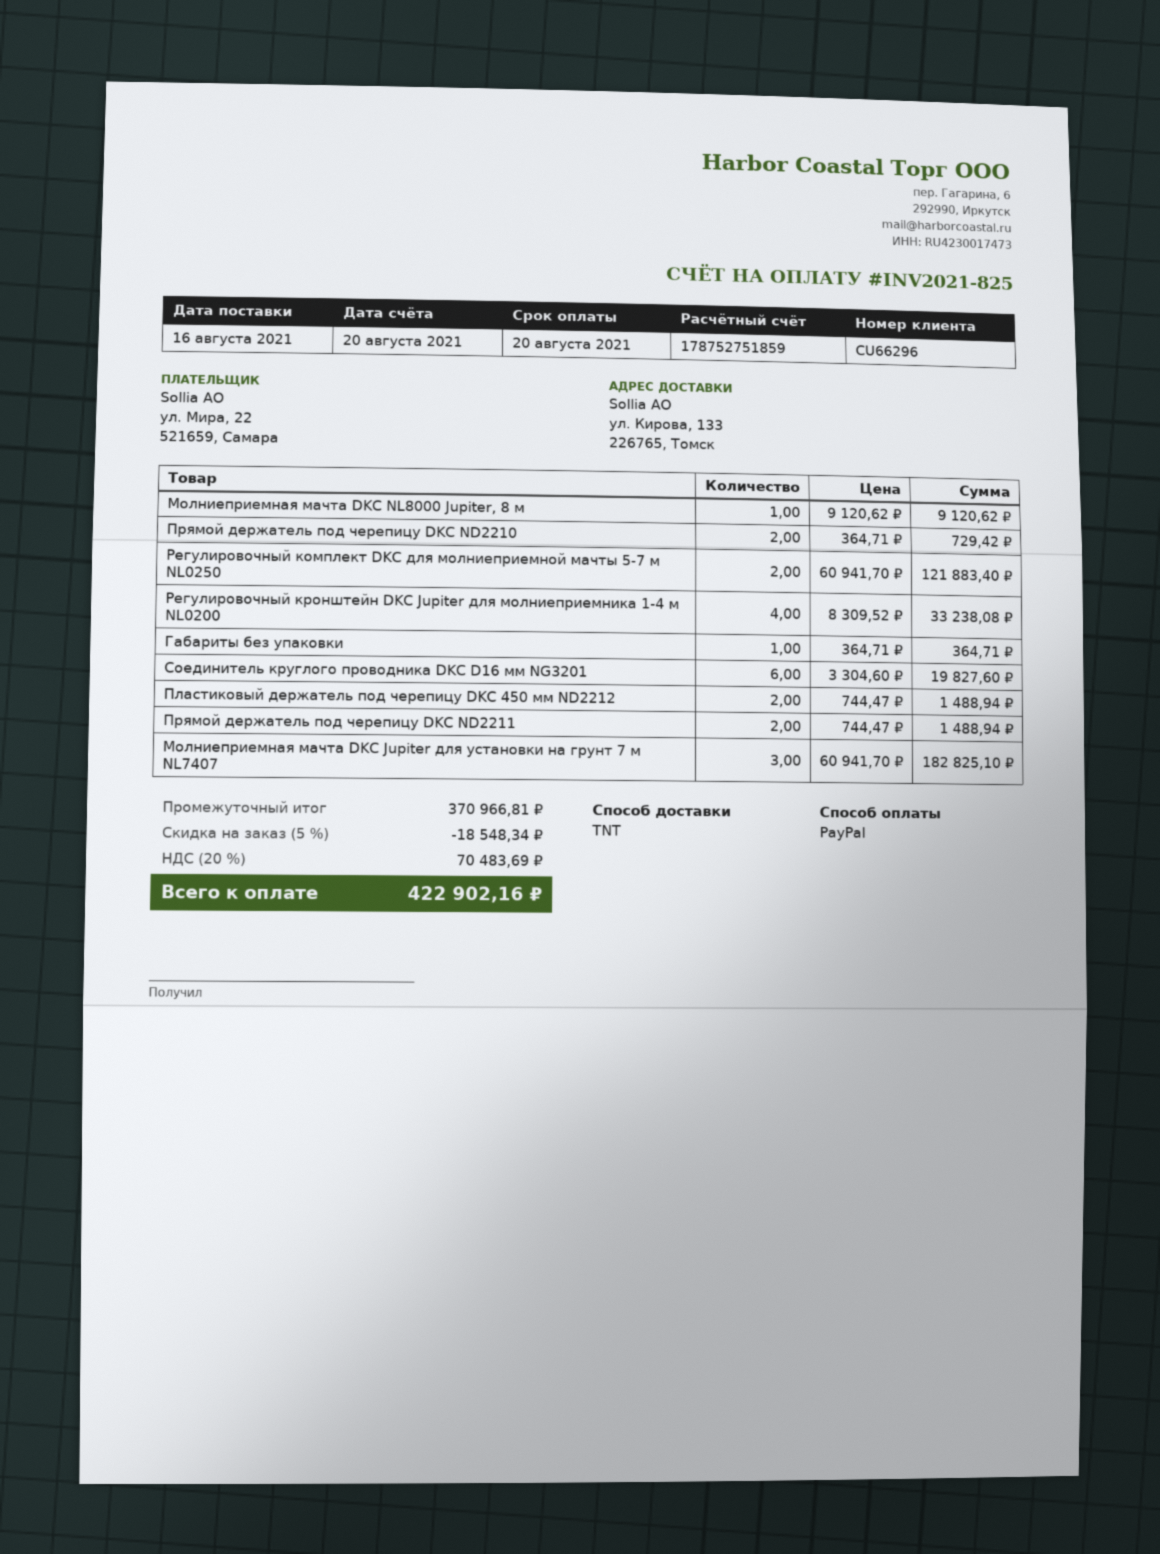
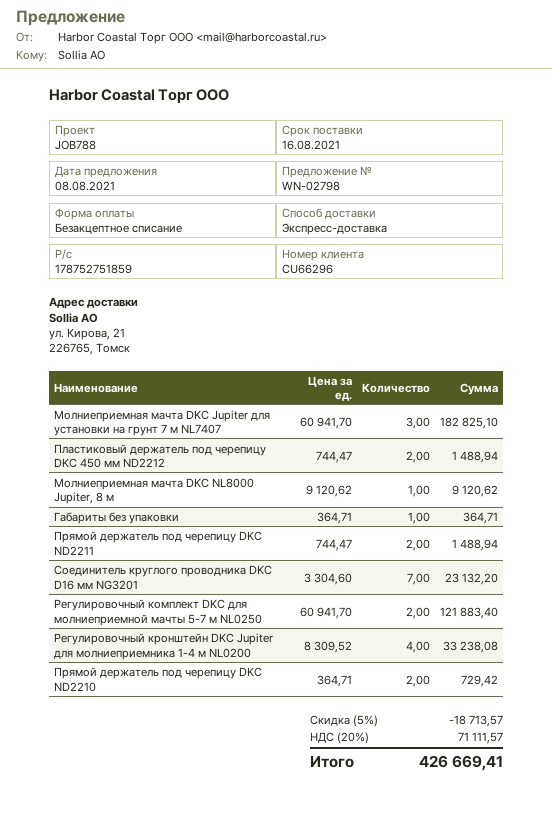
payment method: PayPal -> direct debit
shipping method: TNT -> express
ship to: ул. Кирова, 133, 226765, Томск -> ул. Кирова, 21, 226765, Томск
Соединитель круглого проводника DKC D16 мм NG3201: 6 x 3304.60 = 19827.60 -> 7 x 3304.60 = 23132.20
discount: 5% = 18548.34 -> 5% = 18713.57
tax: 20% = 70483.69 -> 20% = 71111.57
total: 422902.16 -> 426669.41

